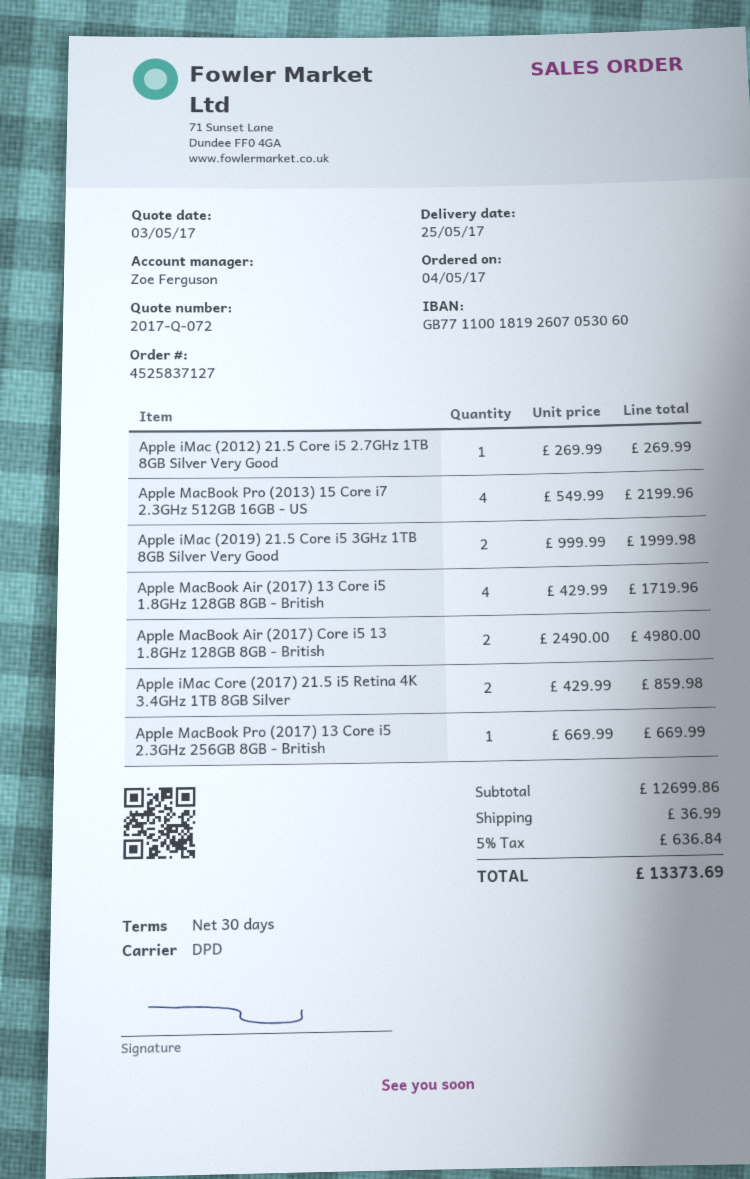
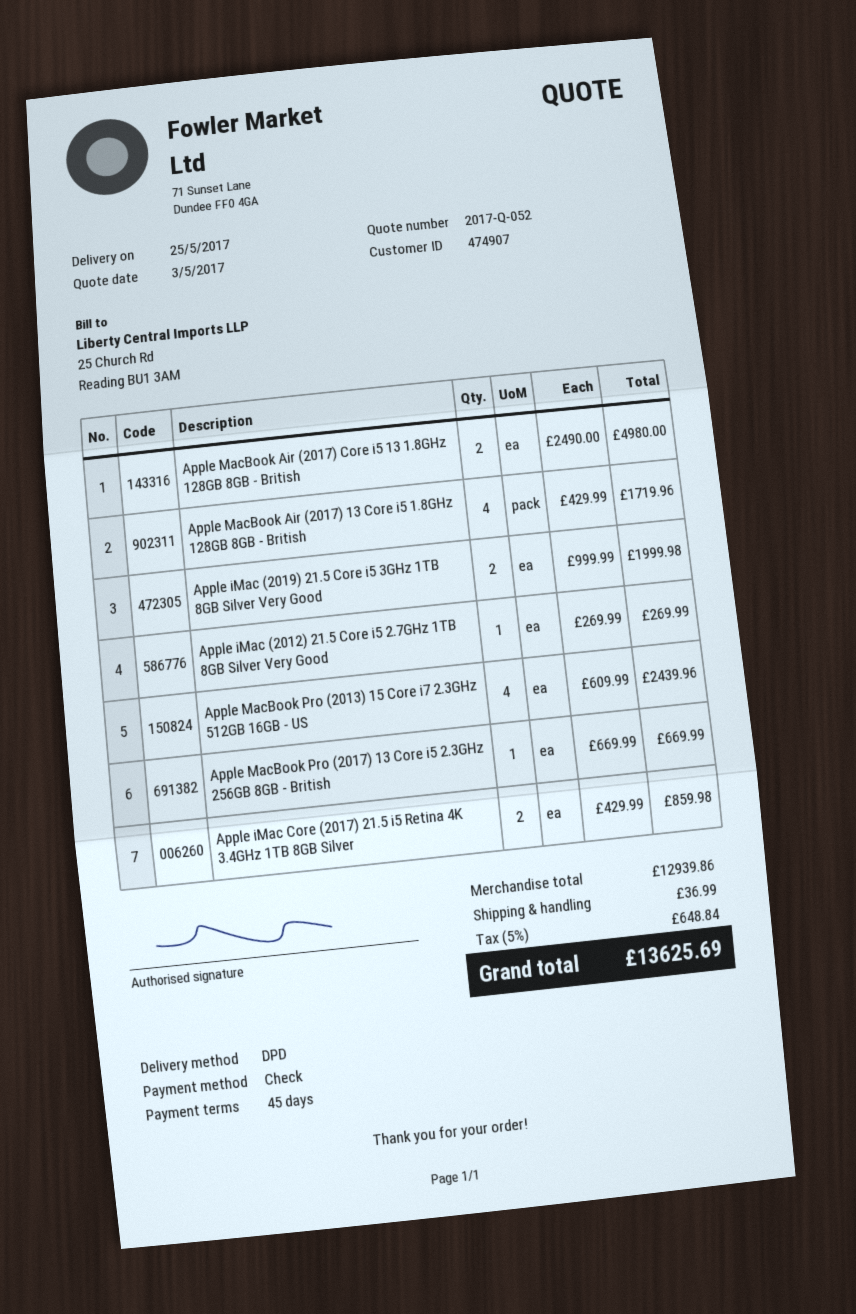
quote number: 2017-Q-072 -> 2017-Q-052
payment terms: 30 days -> 45 days
Apple MacBook Pro (2013) 15 Core i7 2.3GHz 512GB 16GB - US: 4 x 549.99 = 2199.96 -> 4 x 609.99 = 2439.96
subtotal: 12699.86 -> 12939.86
tax: 5% = 636.84 -> 5% = 648.84
total: 13373.69 -> 13625.69

